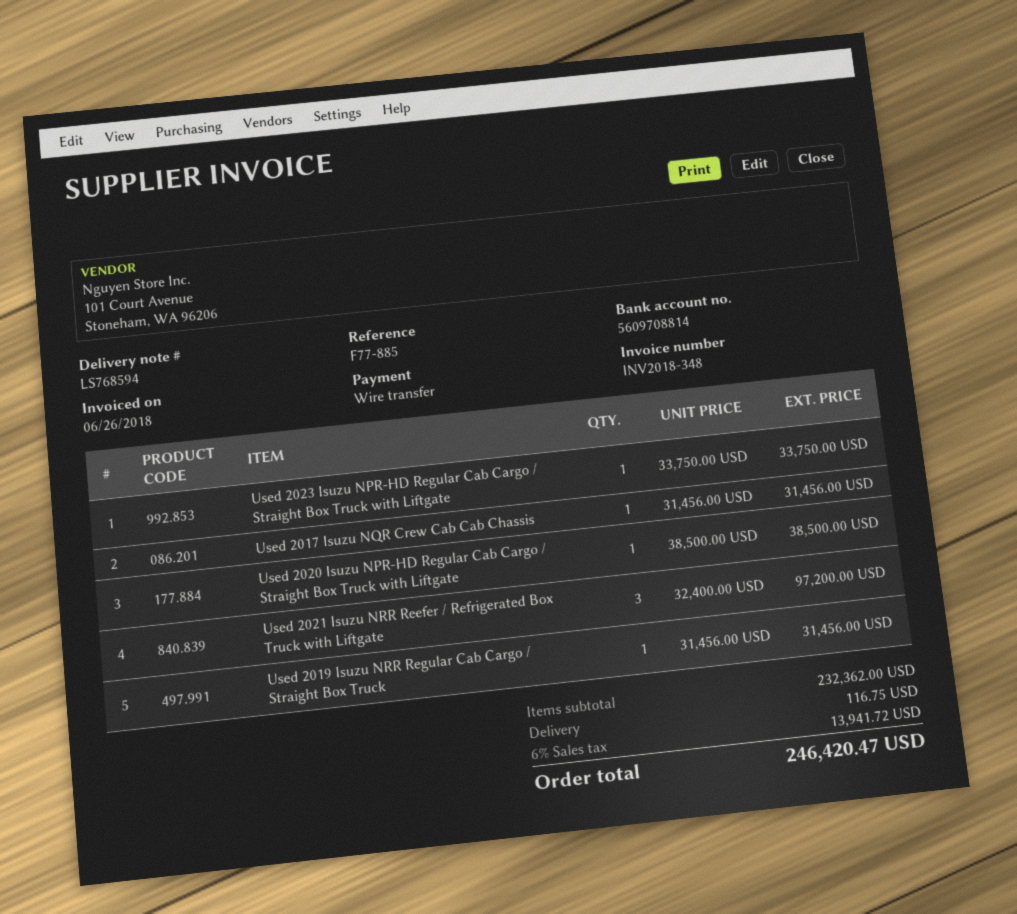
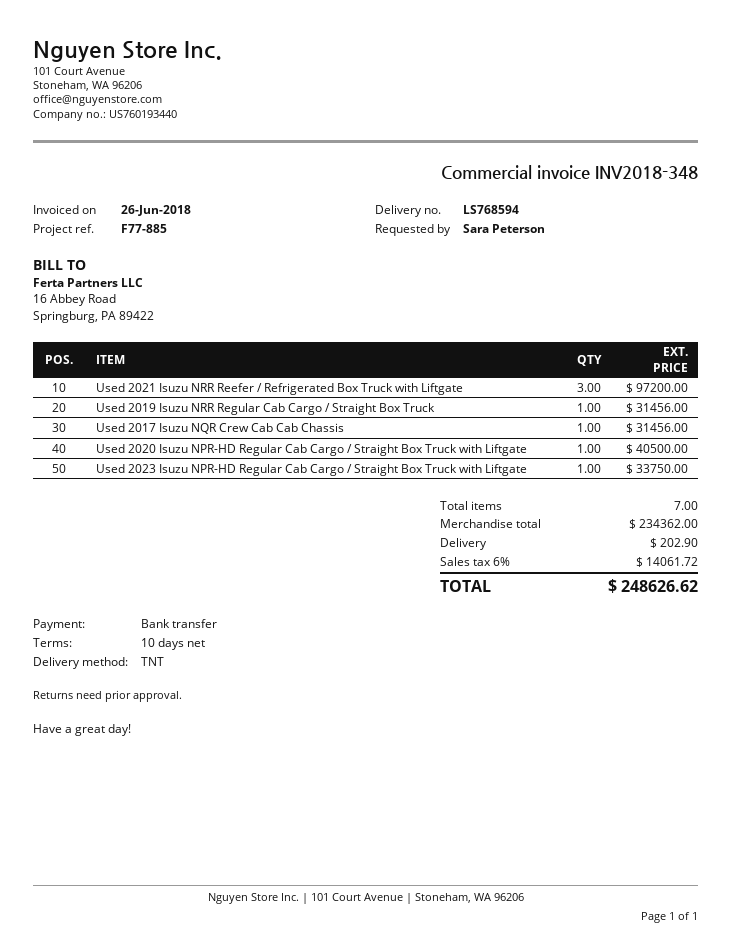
Used 2020 Isuzu NPR-HD Regular Cab Cargo / Straight Box Truck with Liftgate: 1 for 38500.00 -> 1 for 40500.00
subtotal: 232362.00 -> 234362.00
shipping: 116.75 -> 202.90
tax: 6% = 13941.72 -> 6% = 14061.72
total: 246420.47 -> 248626.62

